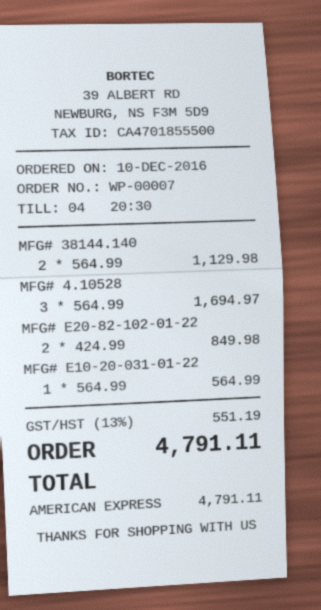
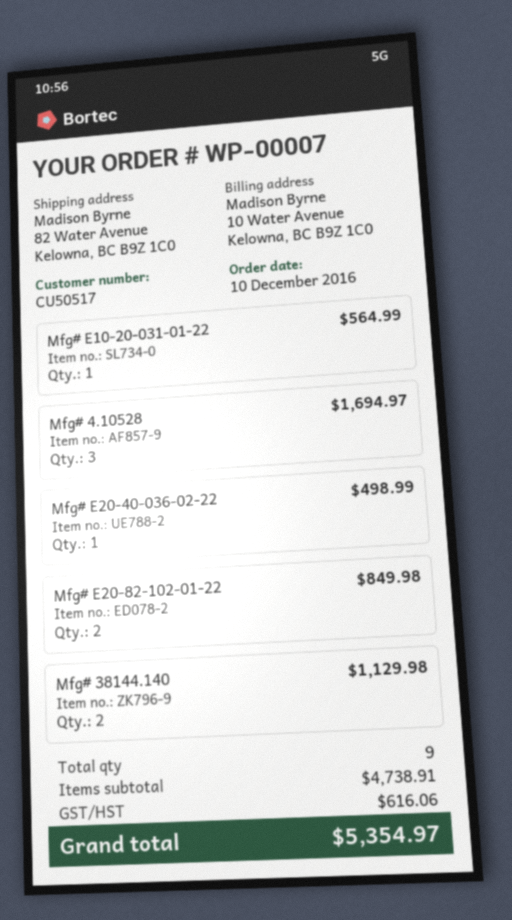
Mfg# E20-40-036-02-22: none -> 1 for 498.99
tax: 551.19 -> 616.06
total: 4791.11 -> 5354.97

